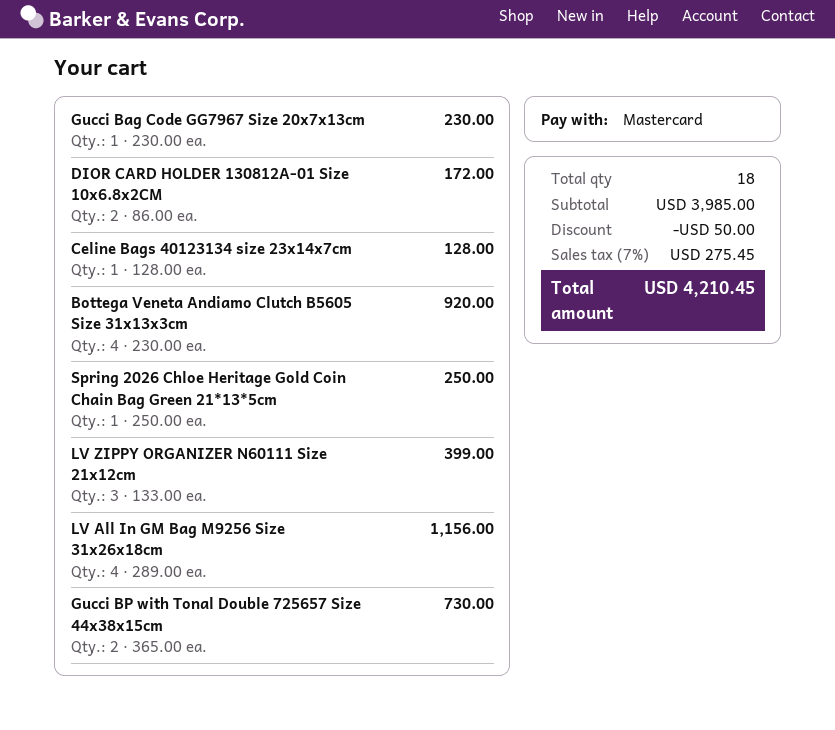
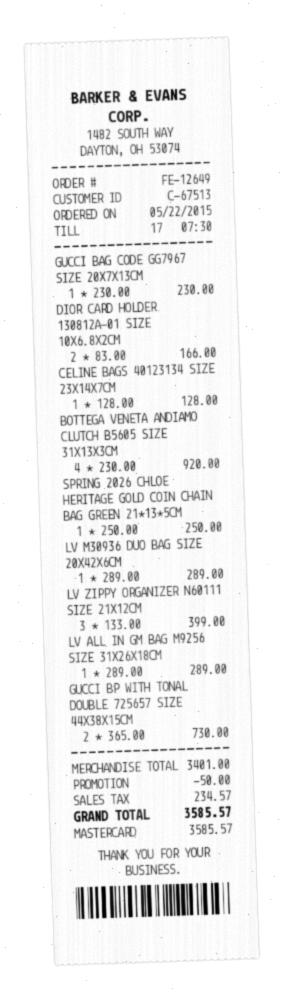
DIOR CARD HOLDER 130812A-01 Size 10x6.8x2CM: 2 x 86.00 = 172.00 -> 2 x 83.00 = 166.00
LV All In GM Bag M9256 Size 31x26x18cm: 4 x 289.00 = 1156.00 -> 1 x 289.00 = 289.00
LV M30936 DUO BAG SIZE 20X42X6CM: none -> 1 x 289.00 = 289.00
subtotal: 3985.00 -> 3401.00
tax: 275.45 -> 234.57
total: 4210.45 -> 3585.57

